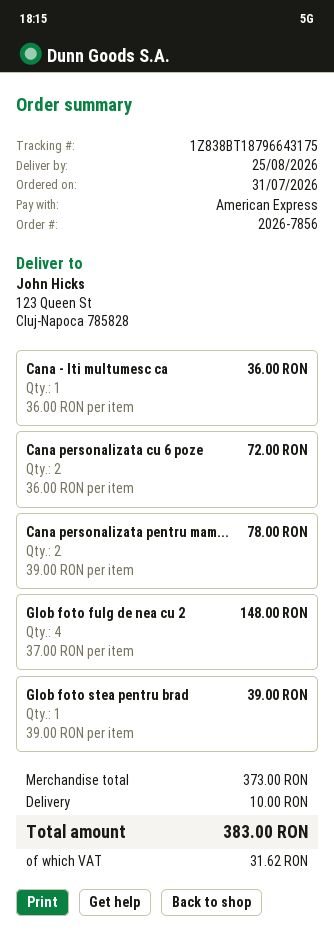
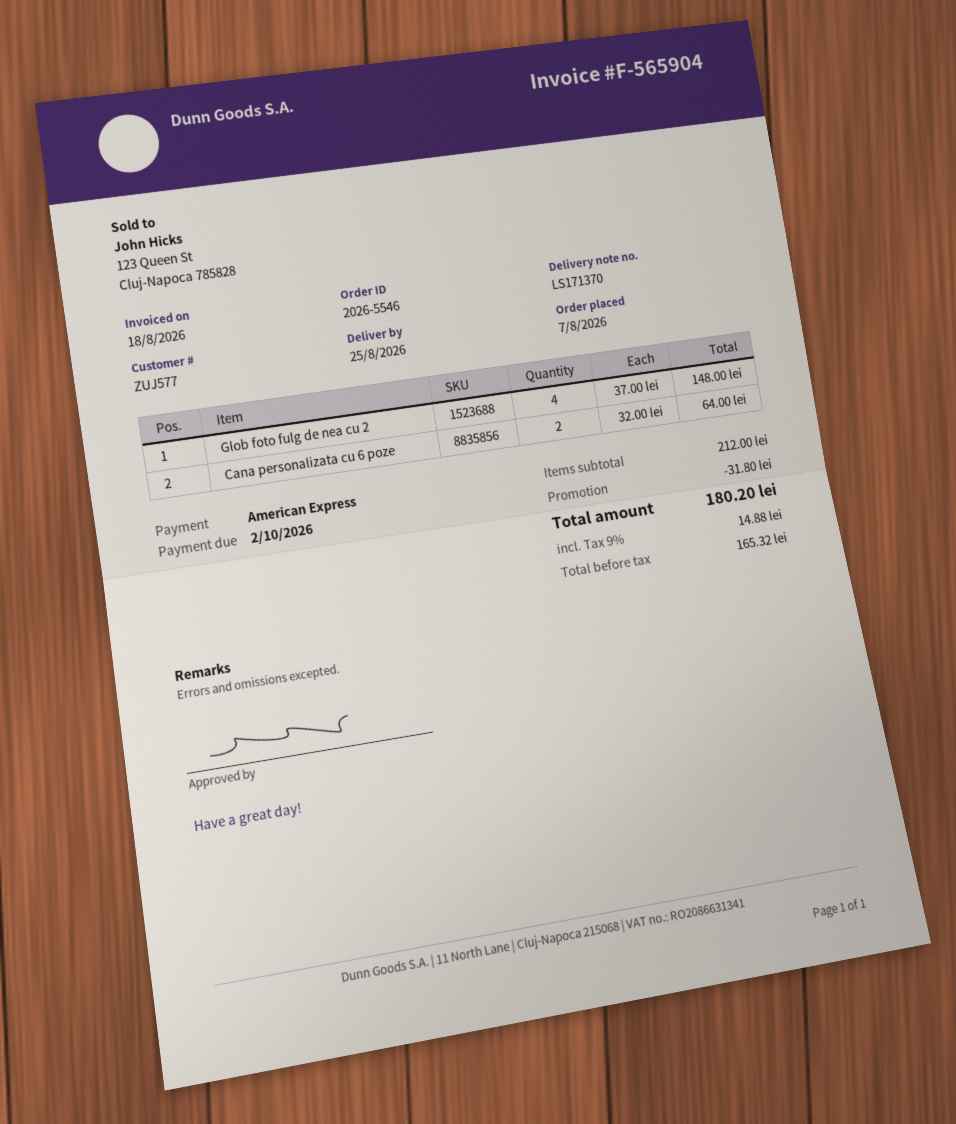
order number: 2026-7856 -> 2026-5546
order date: 2026-07-31 -> 2026-08-07
Cana - Iti multumesc ca: 1 x 36.00 = 36.00 -> none
Cana personalizata cu 6 poze: 2 x 36.00 = 72.00 -> 2 x 32.00 = 64.00
Cana personalizata pentru mam...: 2 x 39.00 = 78.00 -> none
Glob foto stea pentru brad: 1 x 39.00 = 39.00 -> none
subtotal: 373.00 -> 212.00
discount: none -> 31.80
shipping: 10.00 -> none
tax: 31.62 -> 14.88
total: 383.00 -> 180.20

